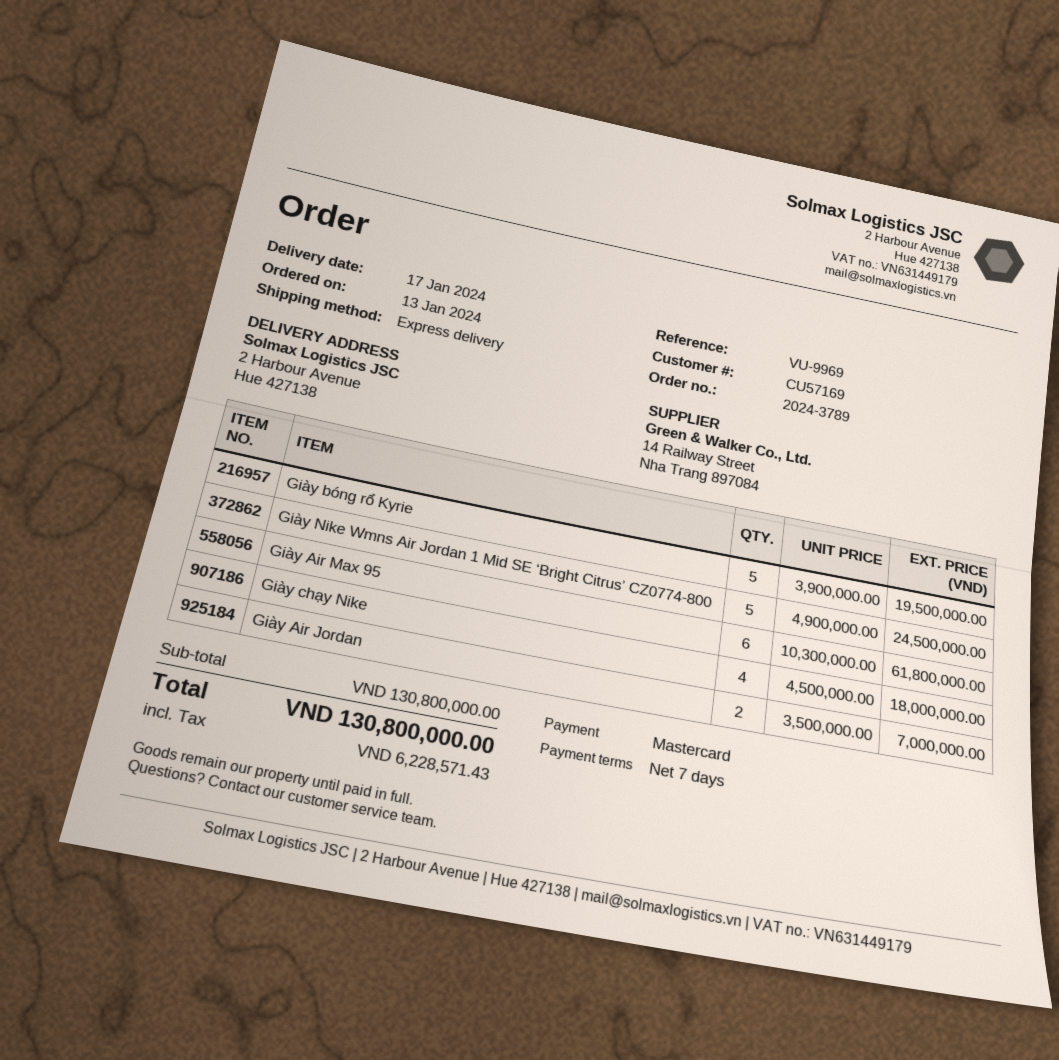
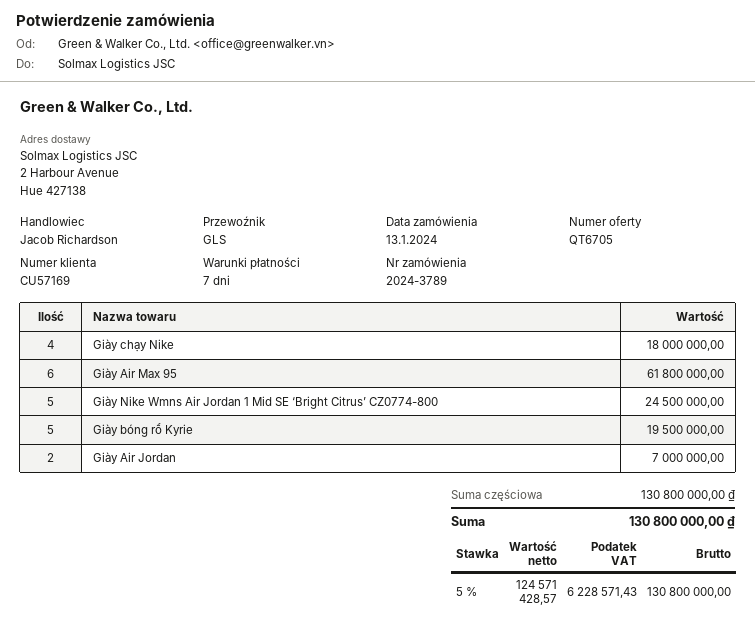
shipping method: express -> GLS

